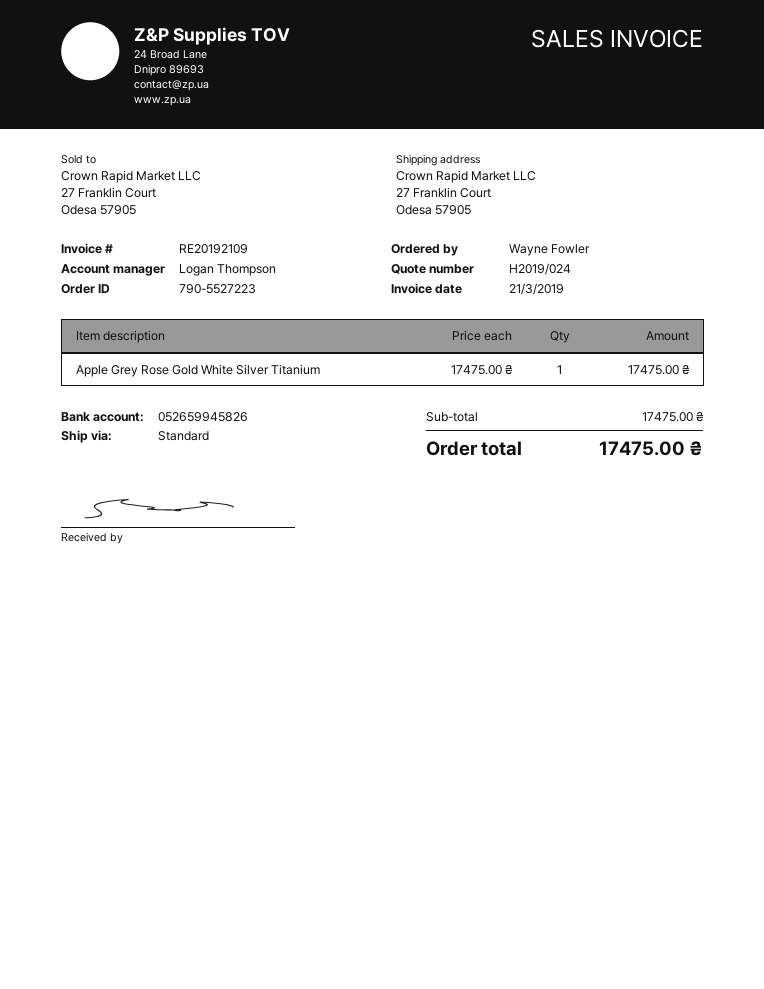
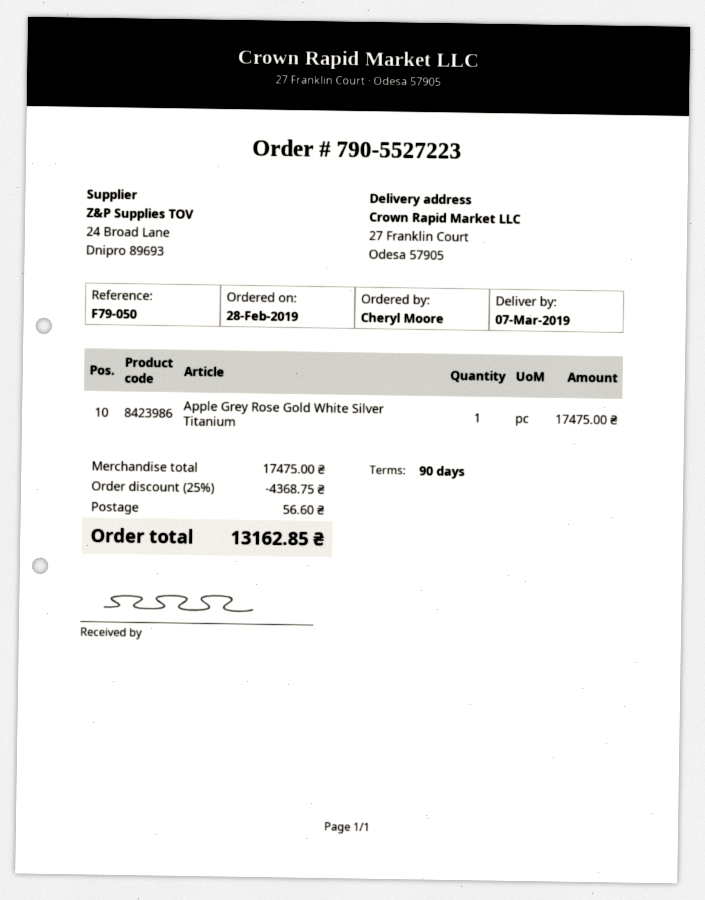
ordered by: Wayne Fowler -> Cheryl Moore
discount: none -> 25% = 4368.75
shipping: none -> 56.60
total: 17475.00 -> 13162.85

